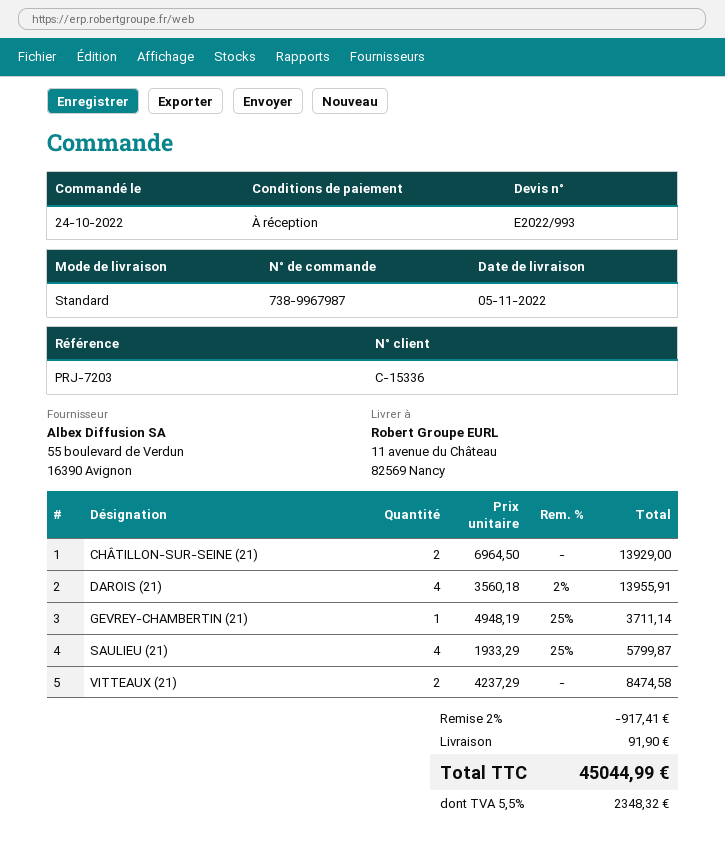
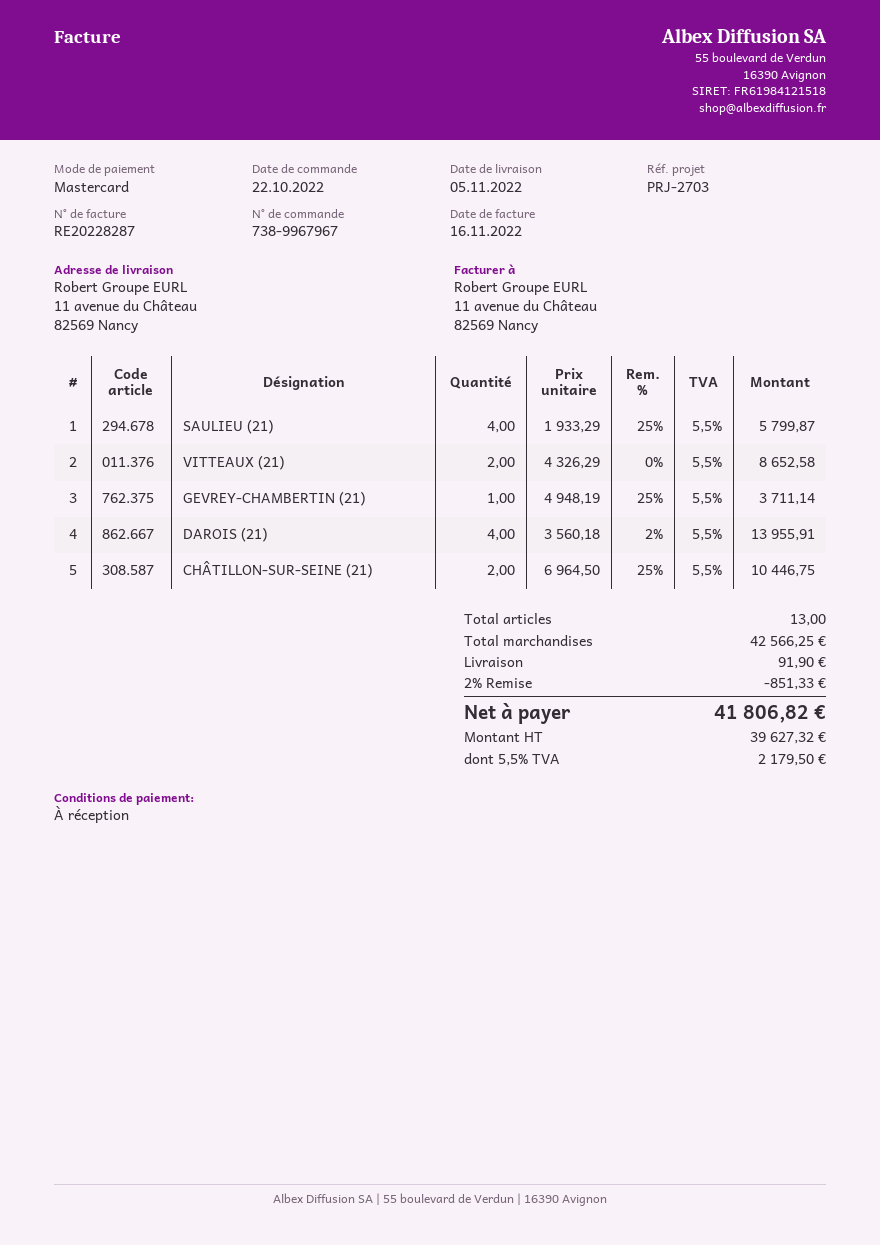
order number: 738-9967987 -> 738-9967967
order date: 2022-10-24 -> 2022-10-22
reference: PRJ-7203 -> PRJ-2703
CHÂTILLON-SUR-SEINE (21): 2 x 6964.50 = 13929.00 -> 2 x 6964.50 - 25% = 10446.75
VITTEAUX (21): 2 x 4237.29 = 8474.58 -> 2 x 4326.29 = 8652.58
discount: 2% = 917.41 -> 2% = 851.33
tax: 5.5% = 2348.32 -> 5.5% = 2179.50
total: 45044.99 -> 41806.82

